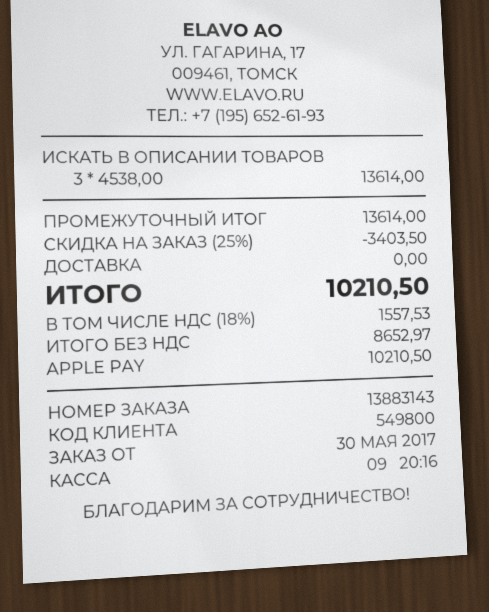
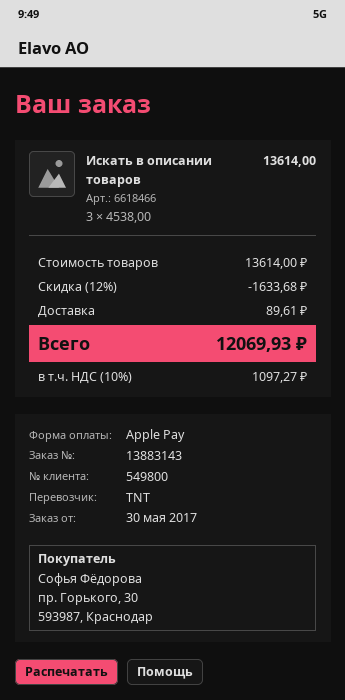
discount: 25% = 3403.50 -> 12% = 1633.68
shipping: 0.00 -> 89.61
tax: 18% = 1557.53 -> 10% = 1097.27
total: 10210.50 -> 12069.93

